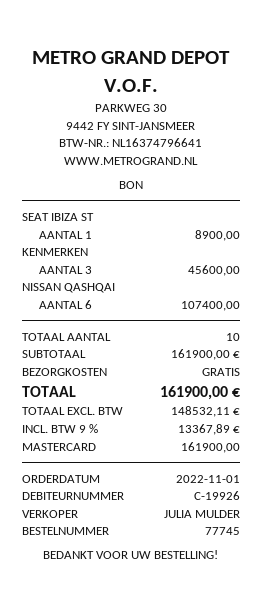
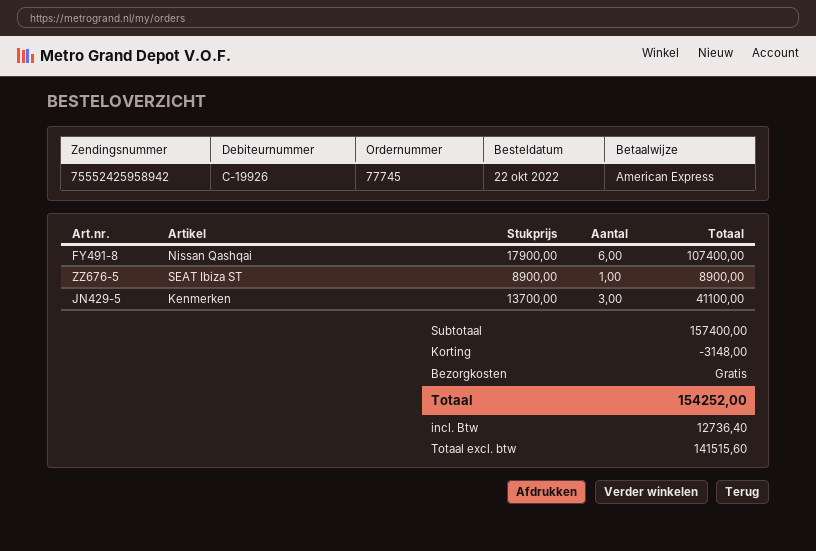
order date: 2022-11-01 -> 2022-10-22
payment method: Mastercard -> American Express
KENMERKEN: 3 for 45600.00 -> 3 for 41100.00
subtotal: 161900.00 -> 157400.00
discount: none -> 3148.00
net: 148532.11 -> 141515.60
tax: 13367.89 -> 12736.40
total: 161900.00 -> 154252.00

